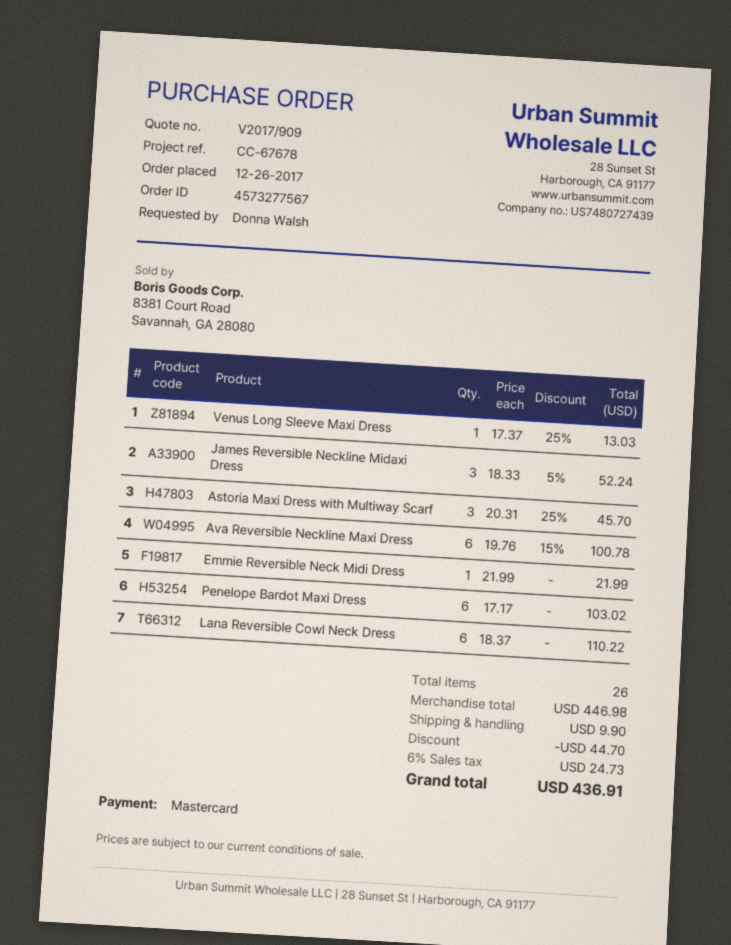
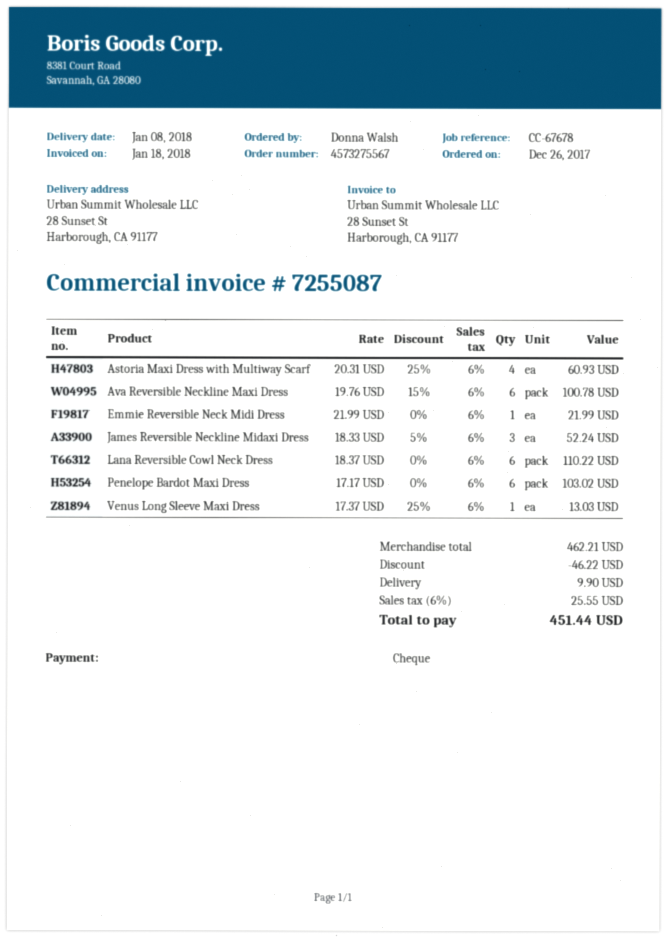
order number: 4573277567 -> 4573275567
payment method: Mastercard -> cheque
Astoria Maxi Dress with Multiway Scarf: 3 x 20.31 - 25% = 45.70 -> 4 x 20.31 - 25% = 60.93
subtotal: 446.98 -> 462.21
discount: 44.70 -> 46.22
tax: 6% = 24.73 -> 6% = 25.55
total: 436.91 -> 451.44

